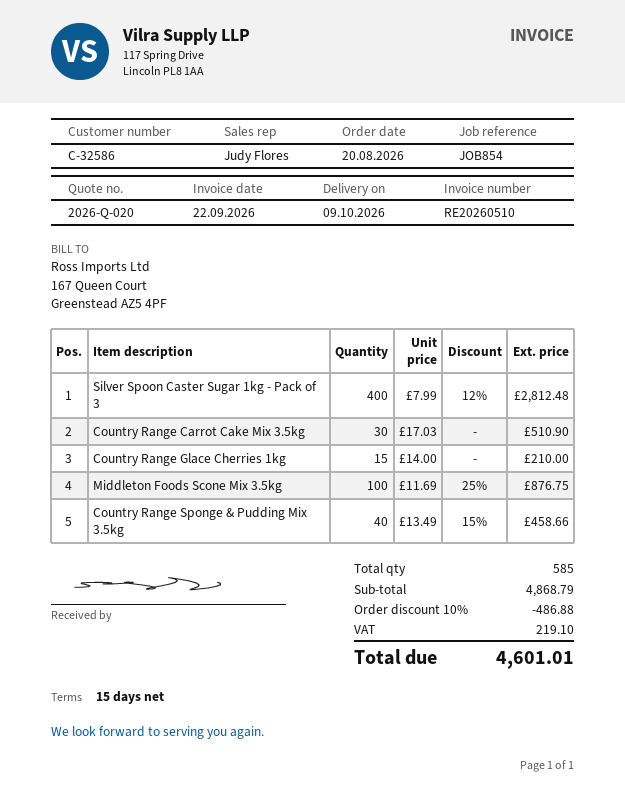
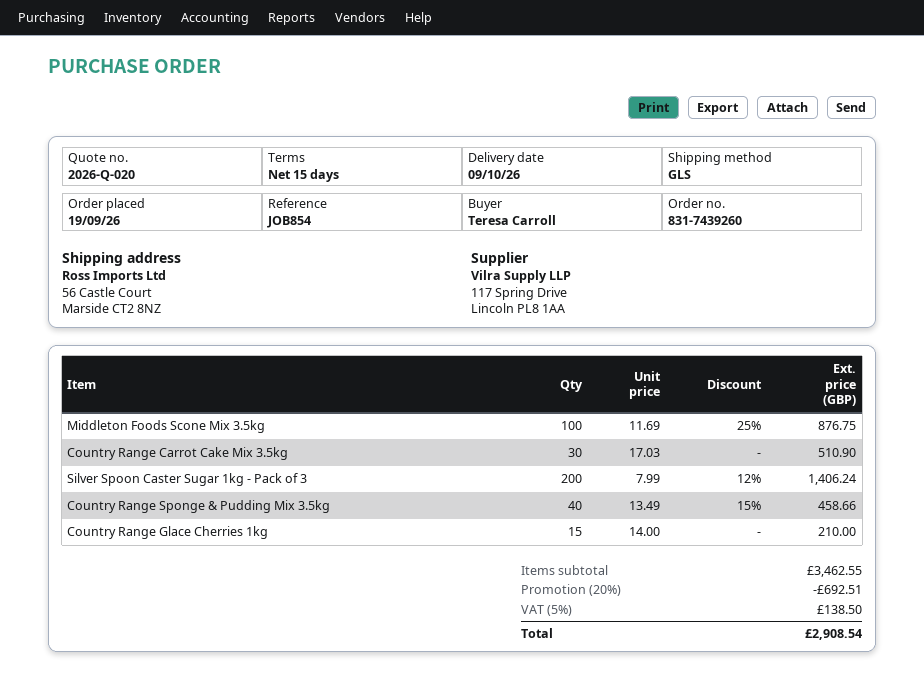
order date: 2026-08-20 -> 2026-09-19
Silver Spoon Caster Sugar 1kg - Pack of 3: 400 x 7.99 - 12% = 2812.48 -> 200 x 7.99 - 12% = 1406.24
subtotal: 4868.79 -> 3462.55
discount: 10% = 486.88 -> 20% = 692.51
tax: 219.10 -> 138.50
total: 4601.01 -> 2908.54

